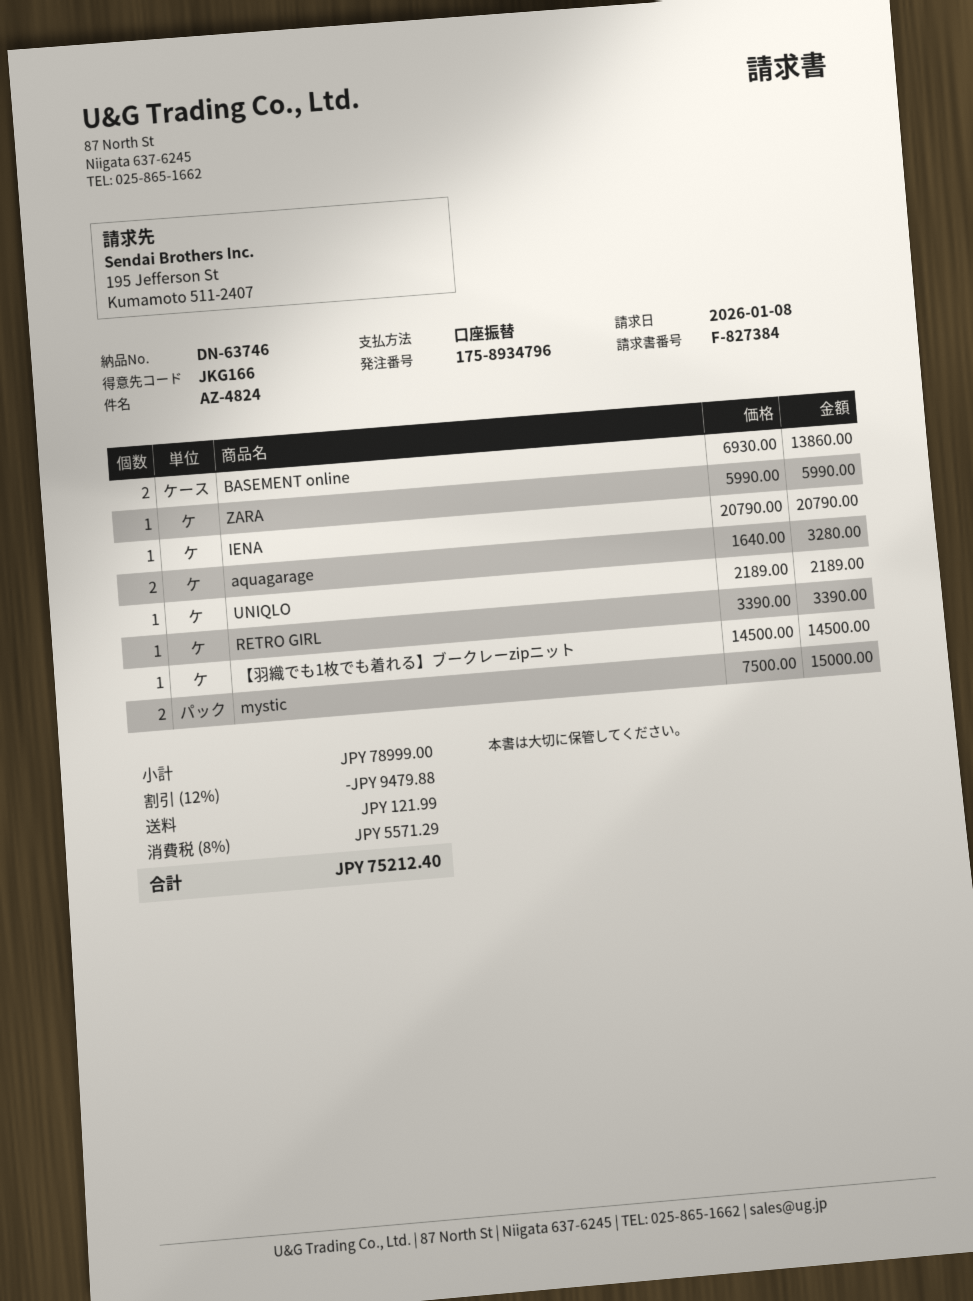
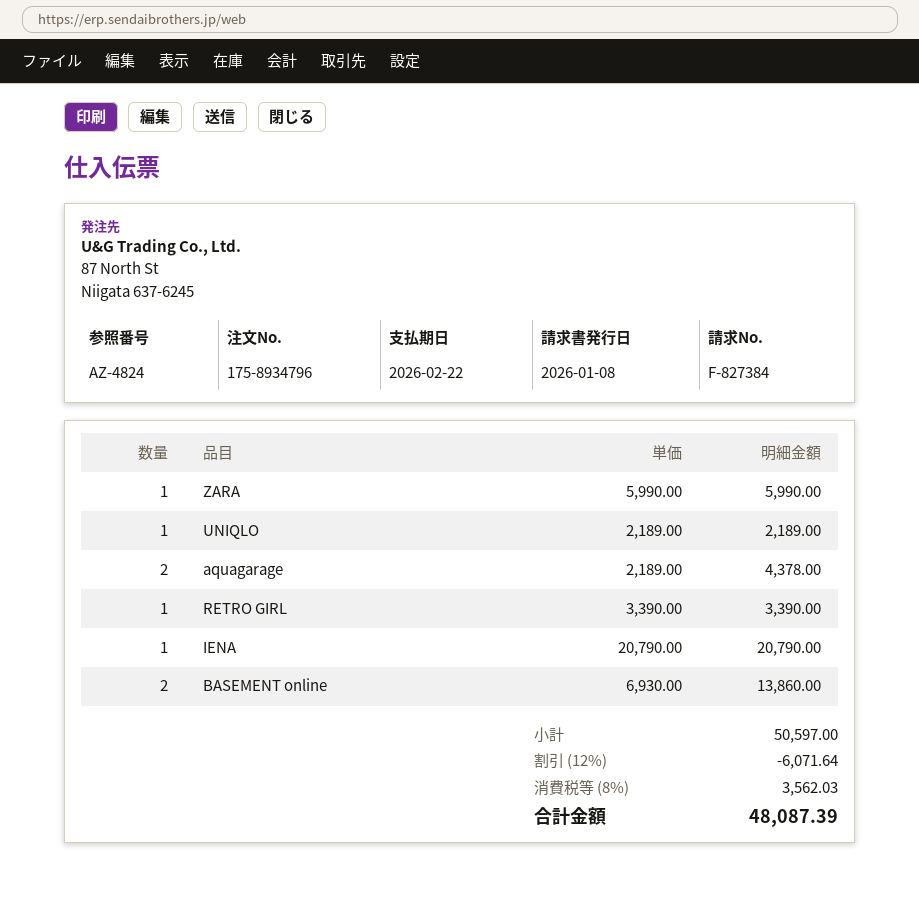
aquagarage: 2 x 1640.00 = 3280.00 -> 2 x 2189.00 = 4378.00
【羽織でも1枚でも着れる】ブークレーzipニット: 1 x 14500.00 = 14500.00 -> none
mystic: 2 x 7500.00 = 15000.00 -> none
subtotal: 78999.00 -> 50597.00
discount: 12% = 9479.88 -> 12% = 6071.64
shipping: 121.99 -> none
tax: 8% = 5571.29 -> 8% = 3562.03
total: 75212.40 -> 48087.39

